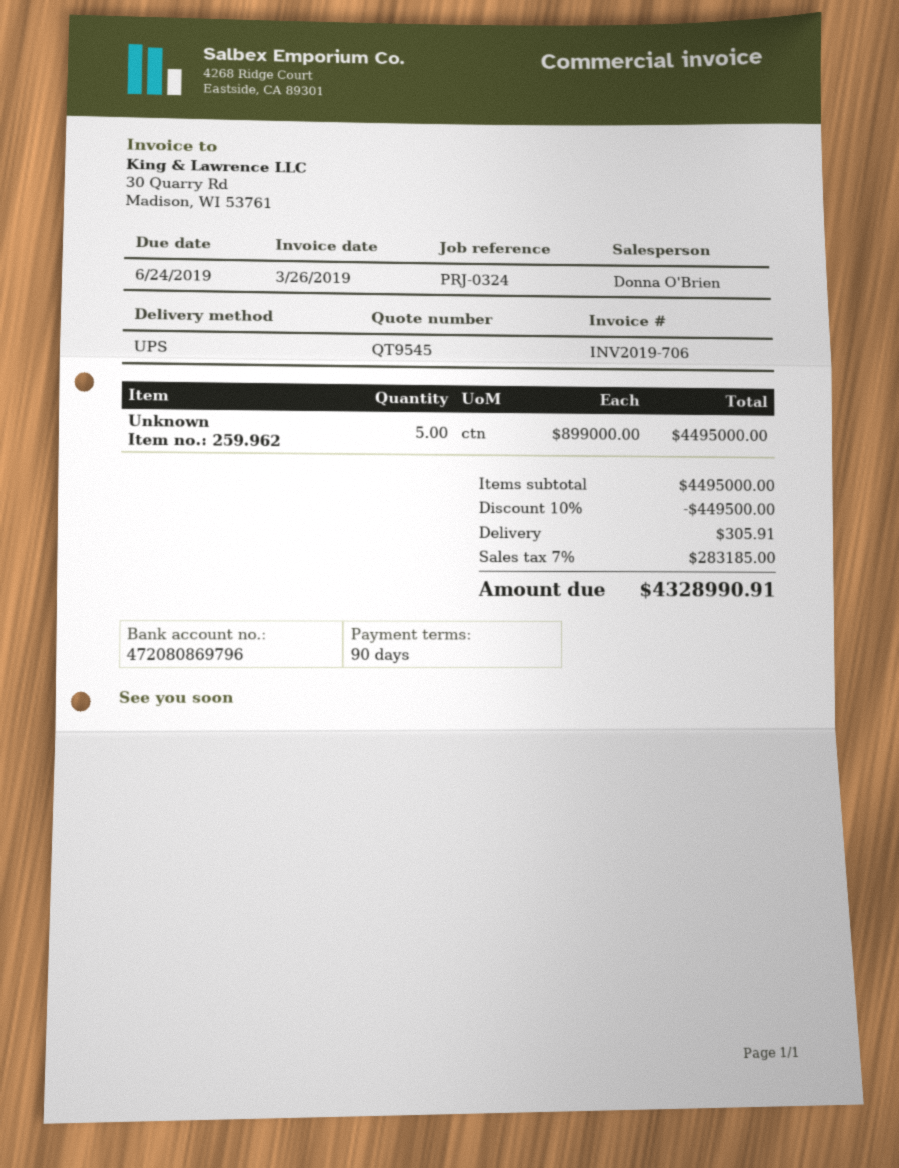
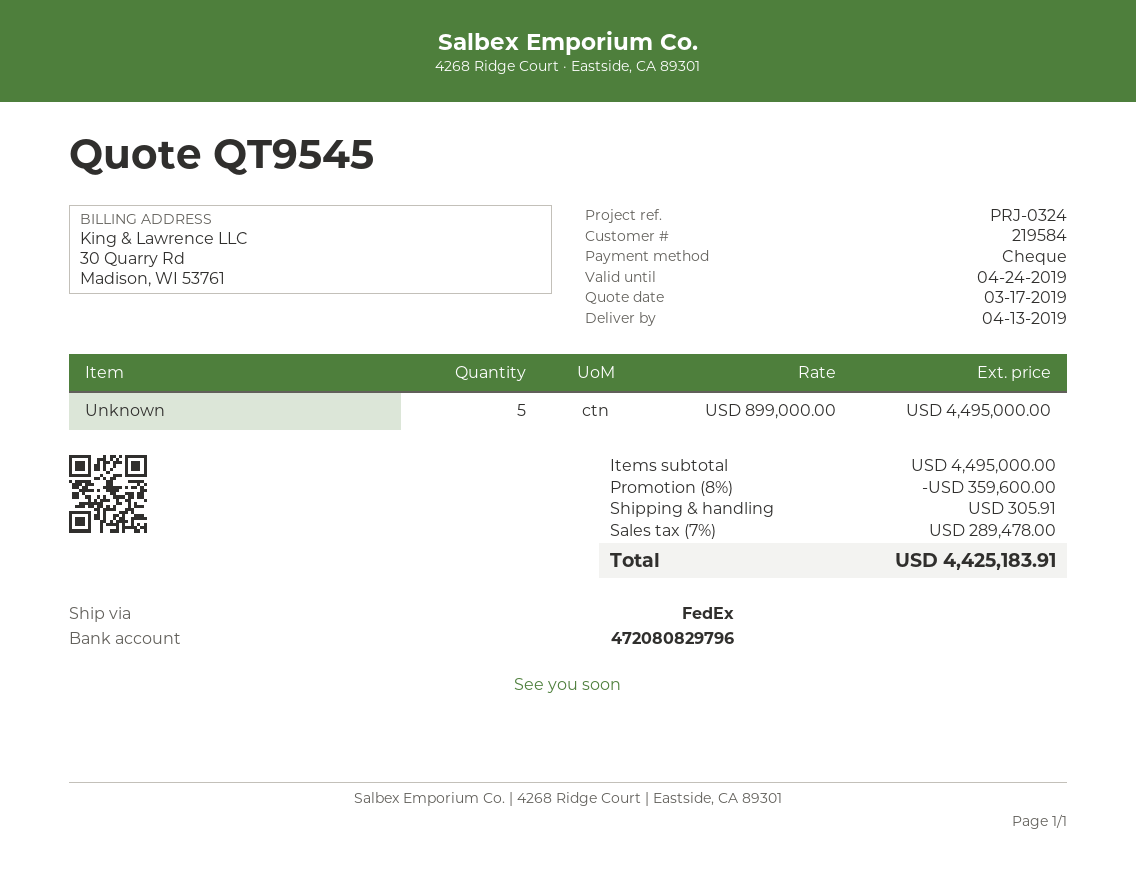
bank account: 472080869796 -> 472080829796
shipping method: UPS -> FedEx
discount: 10% = 449500.00 -> 8% = 359600.00
tax: 7% = 283185.00 -> 7% = 289478.00
total: 4328990.91 -> 4425183.91

